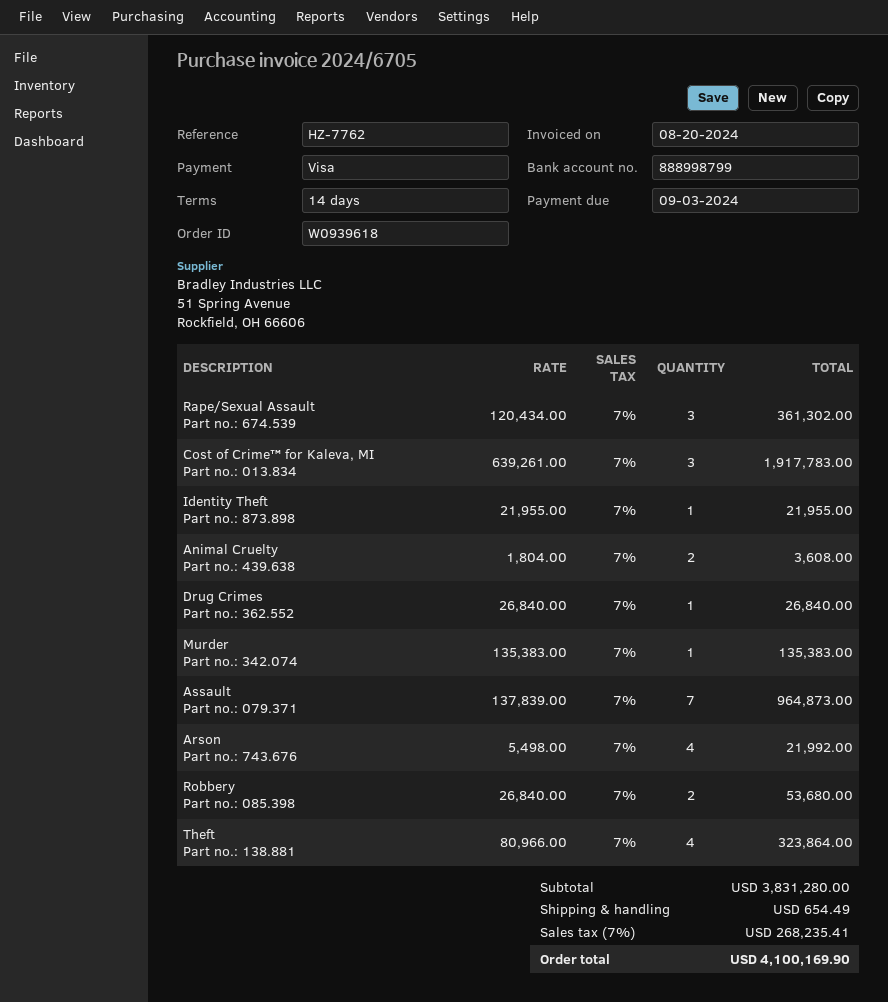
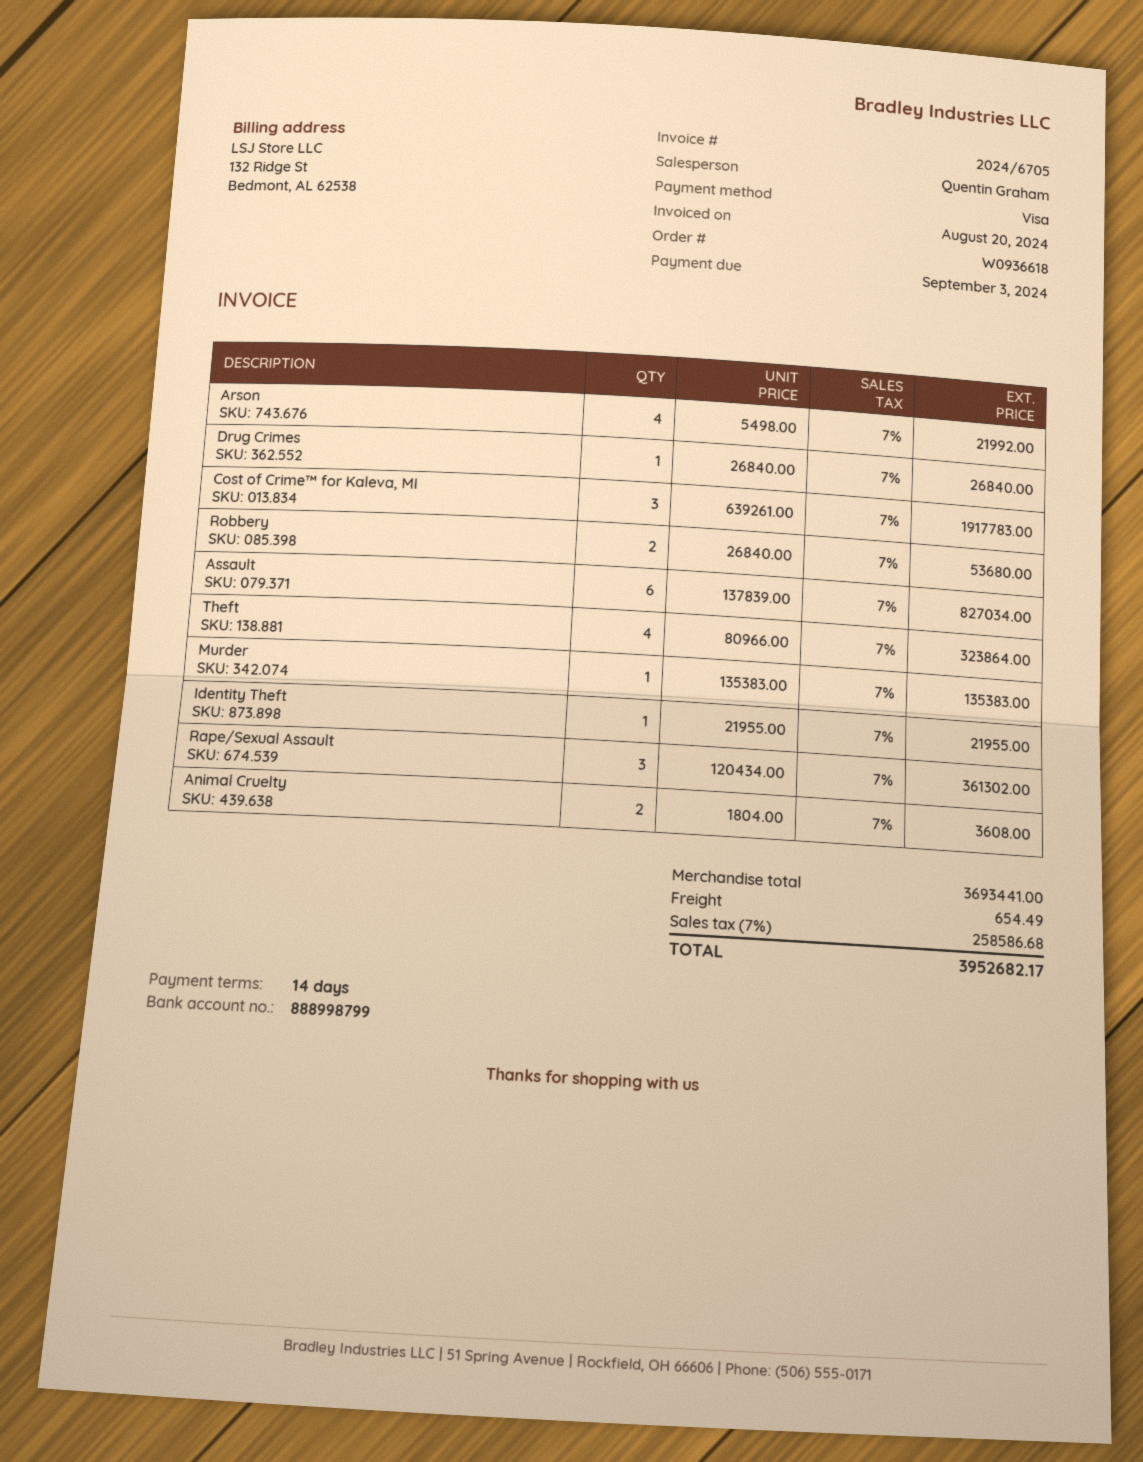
order number: W0939618 -> W0936618
Assault: 7 x 137839.00 = 964873.00 -> 6 x 137839.00 = 827034.00
subtotal: 3831280.00 -> 3693441.00
tax: 7% = 268235.41 -> 7% = 258586.68
total: 4100169.90 -> 3952682.17

